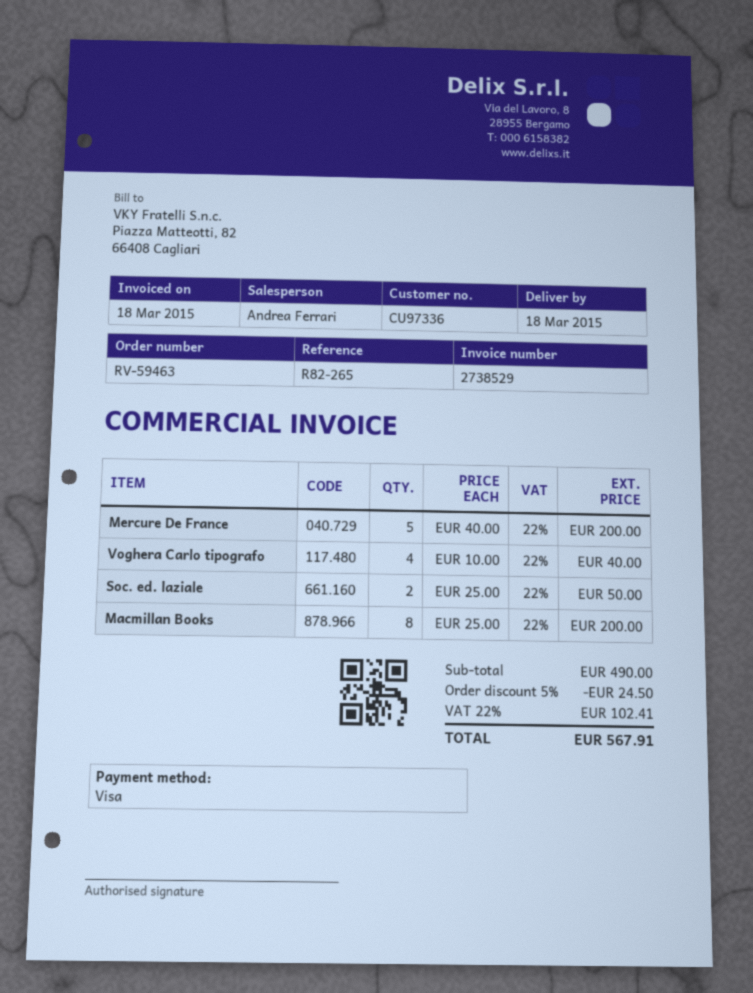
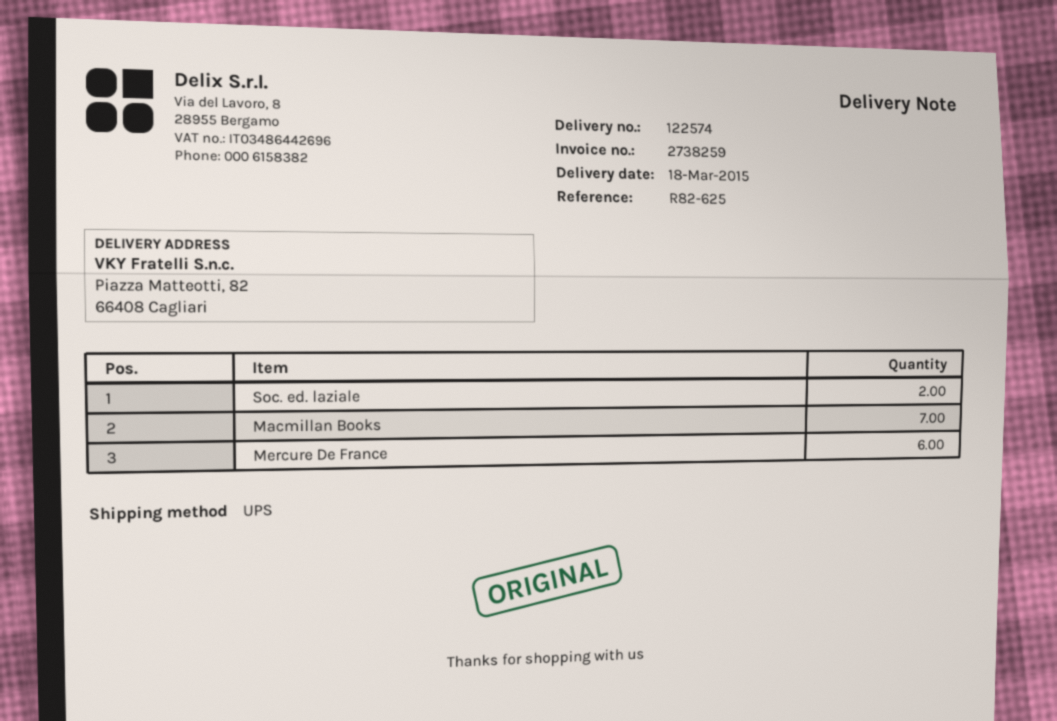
invoice number: 2738529 -> 2738259
reference: R82-265 -> R82-625
Mercure De France: 5 -> 6
Voghera Carlo tipografo: 4 -> none
Macmillan Books: 8 -> 7

